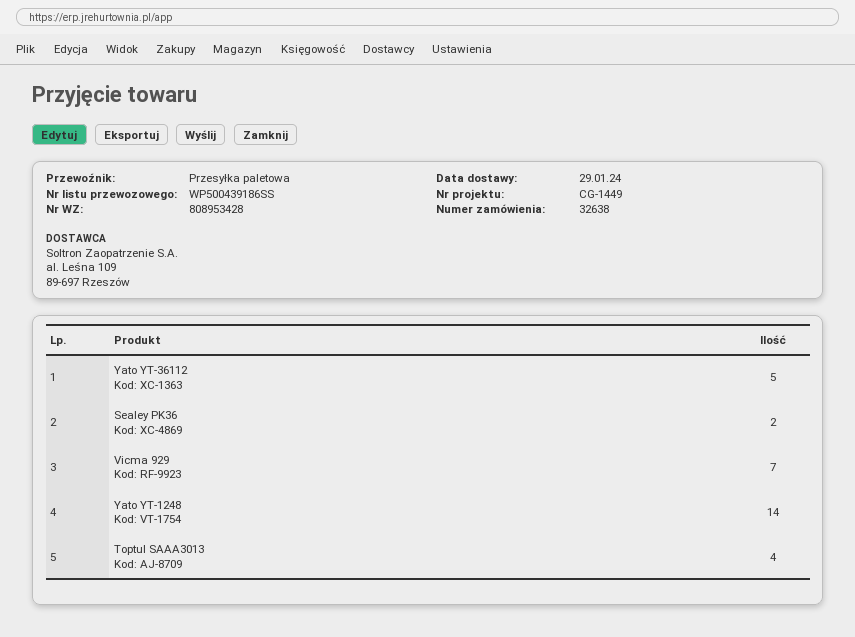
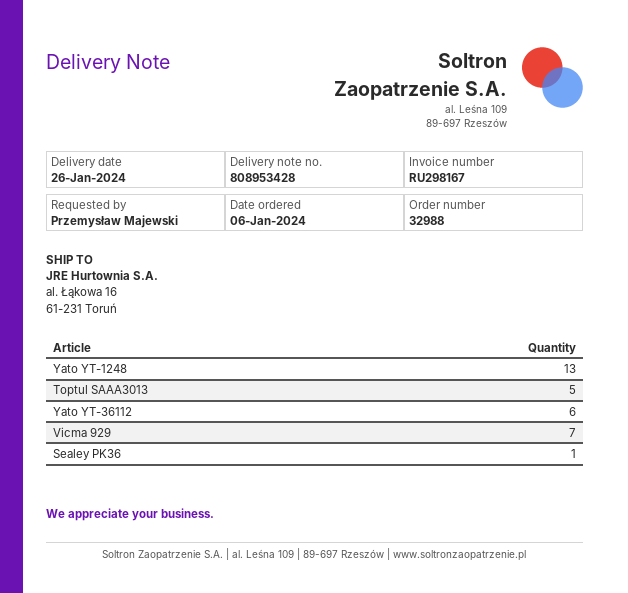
order number: 32638 -> 32988
delivery date: 2024-01-29 -> 2024-01-26
Yato YT-36112: 5 -> 6
Sealey PK36: 2 -> 1
Yato YT-1248: 14 -> 13
Toptul SAAA3013: 4 -> 5

